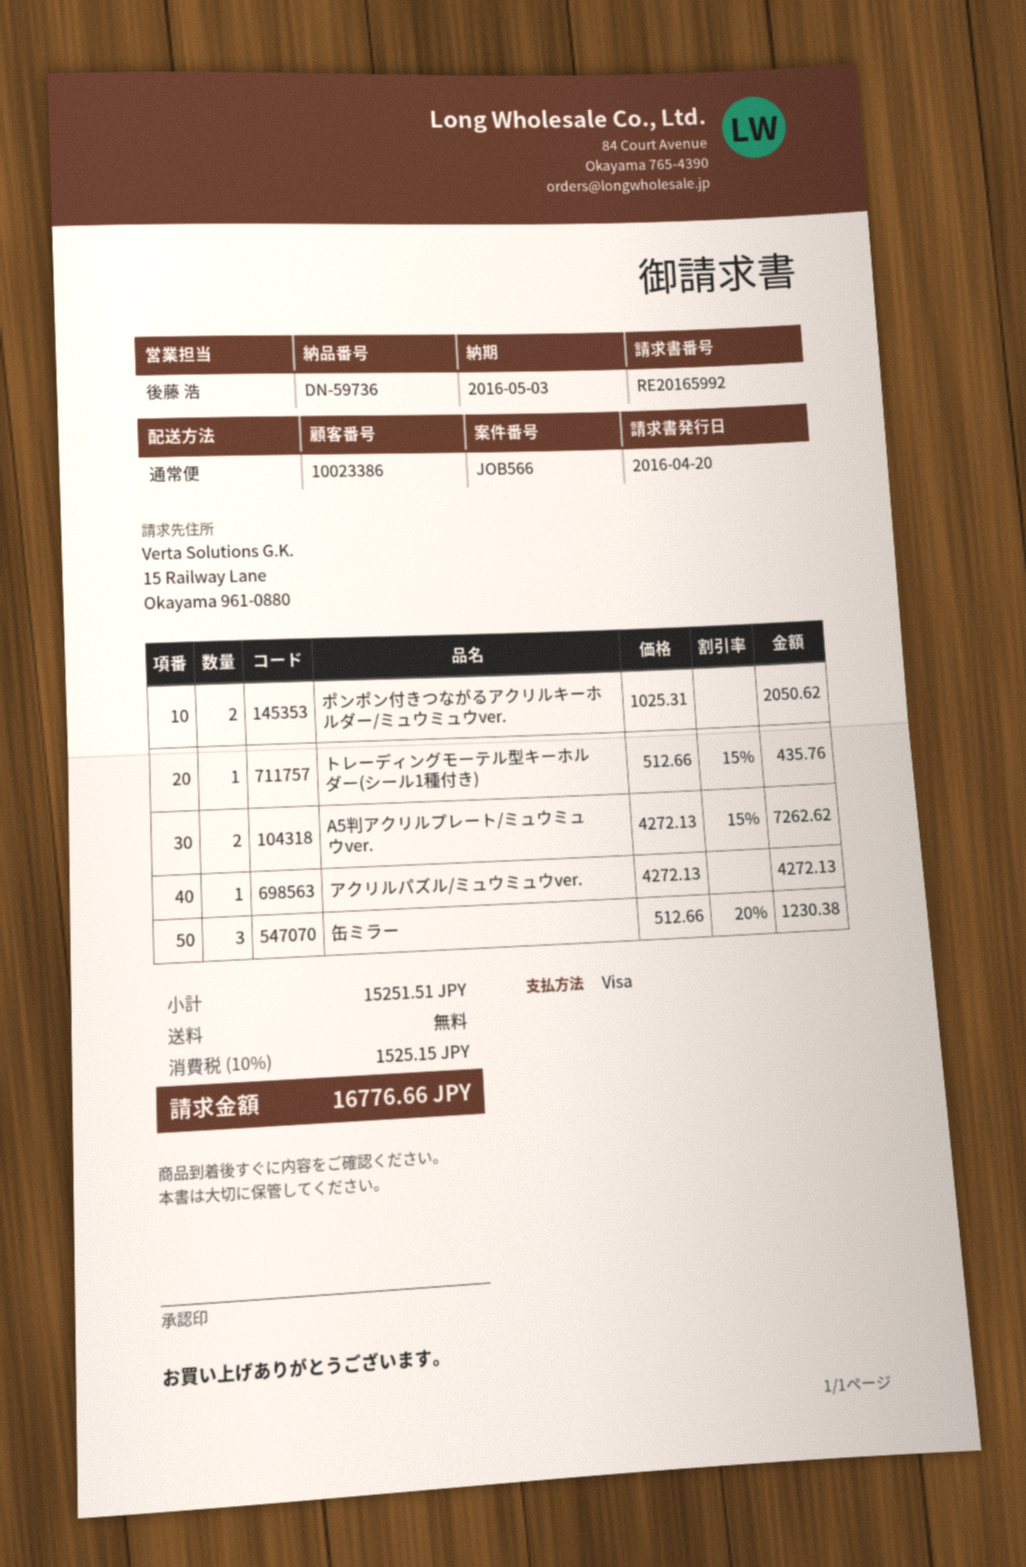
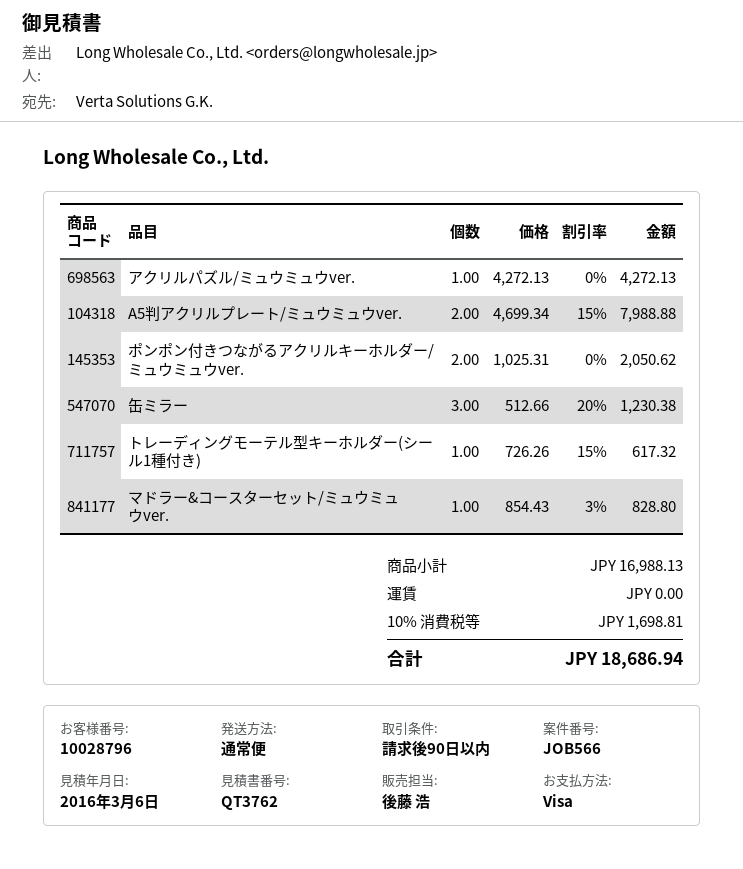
customer number: 10023386 -> 10028796
トレーディングモーテル型キーホルダー(シール1種付き): 1 x 512.66 - 15% = 435.76 -> 1 x 726.26 - 15% = 617.32
A5判アクリルプレート/ミュウミュウver.: 2 x 4272.13 - 15% = 7262.62 -> 2 x 4699.34 - 15% = 7988.88
マドラー&コースターセット/ミュウミュウver.: none -> 1 x 854.43 - 3% = 828.80
subtotal: 15251.51 -> 16988.13
tax: 10% = 1525.15 -> 10% = 1698.81
total: 16776.66 -> 18686.94

